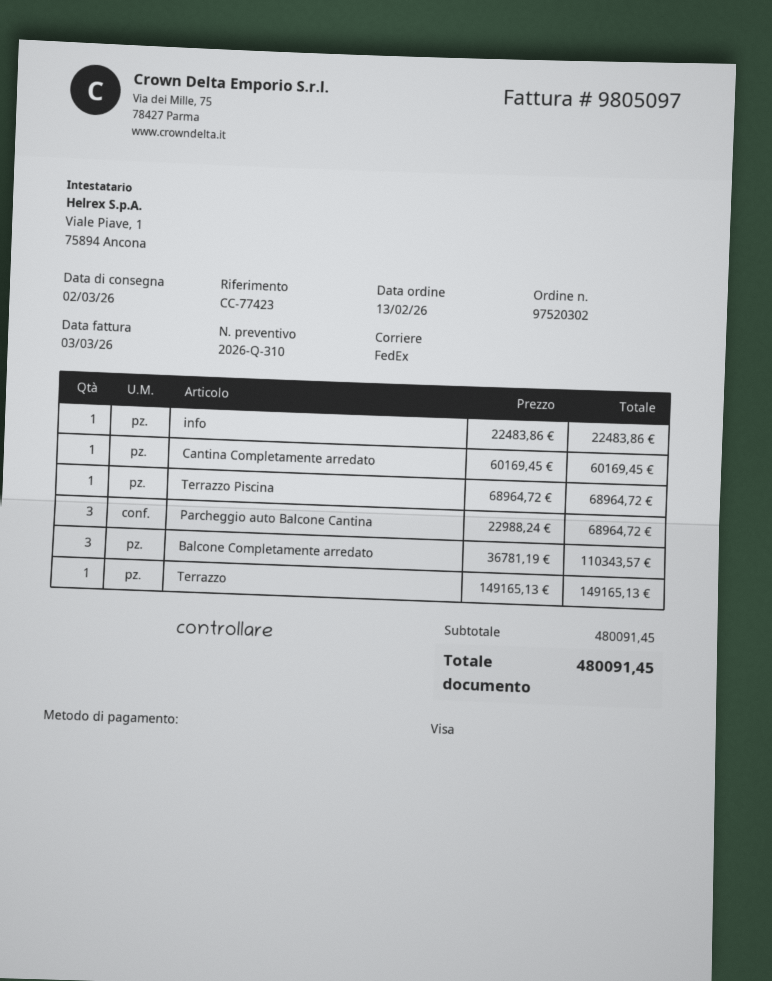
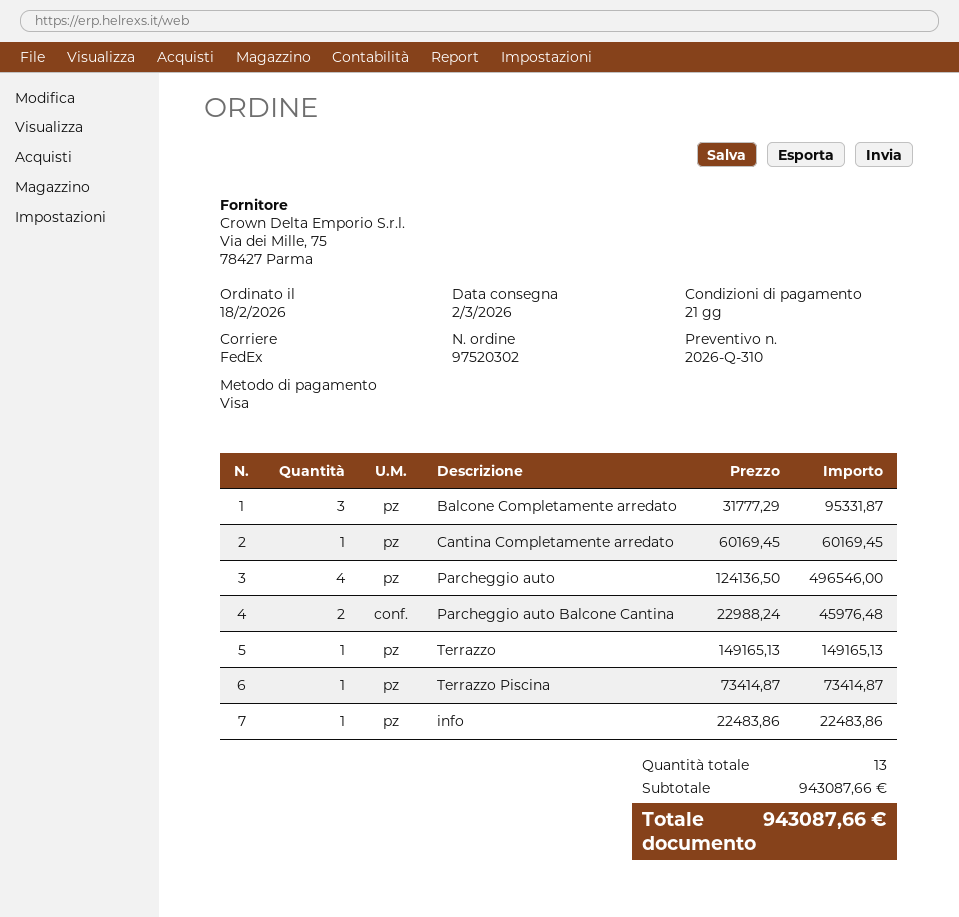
order date: 2026-02-13 -> 2026-02-18
Terrazzo Piscina: 1 x 68964.72 = 68964.72 -> 1 x 73414.87 = 73414.87
Parcheggio auto Balcone Cantina: 3 x 22988.24 = 68964.72 -> 2 x 22988.24 = 45976.48
Balcone Completamente arredato: 3 x 36781.19 = 110343.57 -> 3 x 31777.29 = 95331.87
Parcheggio auto: none -> 4 x 124136.50 = 496546.00
subtotal: 480091.45 -> 943087.66
total: 480091.45 -> 943087.66

